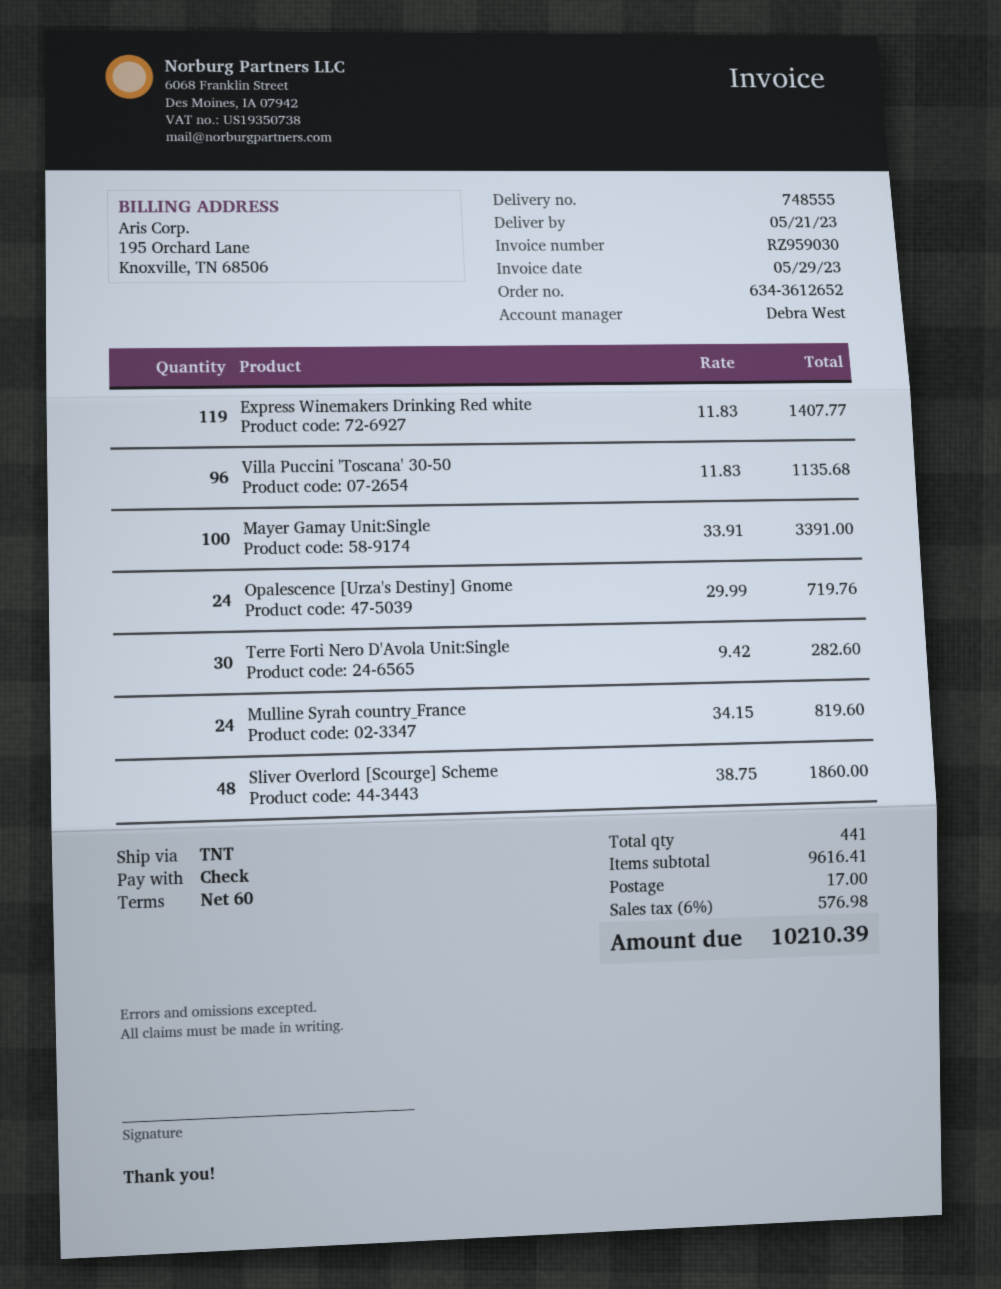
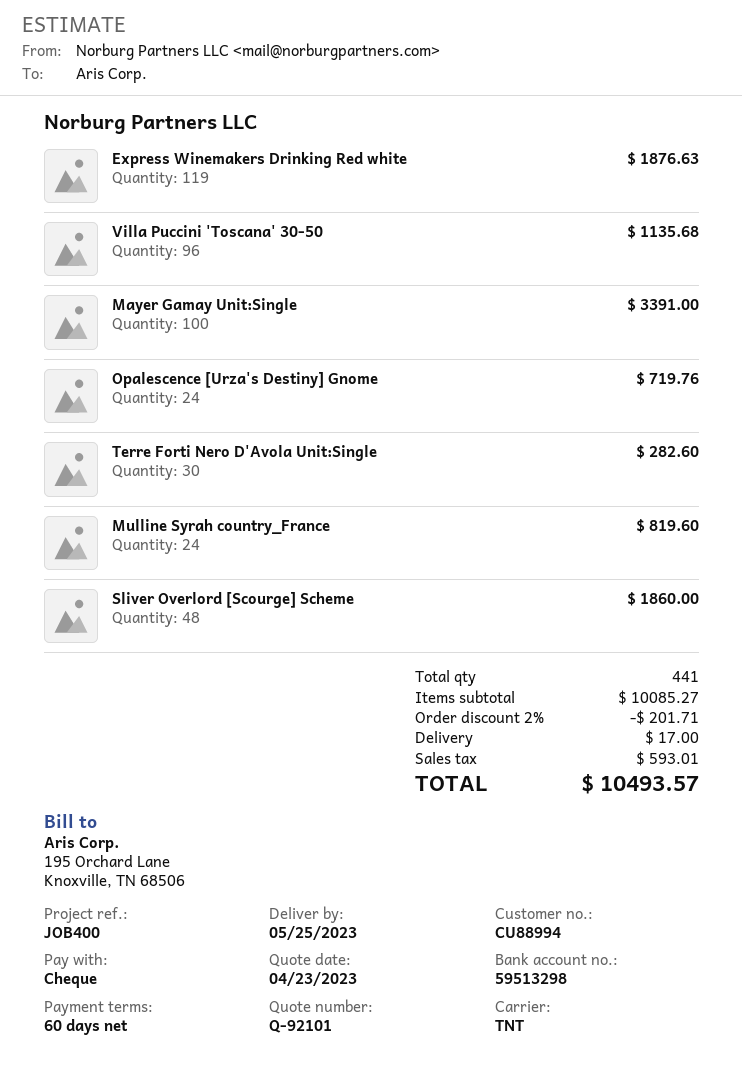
delivery date: 2023-05-21 -> 2023-05-25
Express Winemakers Drinking Red white: 119 for 1407.77 -> 119 for 1876.63
subtotal: 9616.41 -> 10085.27
discount: none -> 2% = 201.71
tax: 576.98 -> 593.01
total: 10210.39 -> 10493.57

